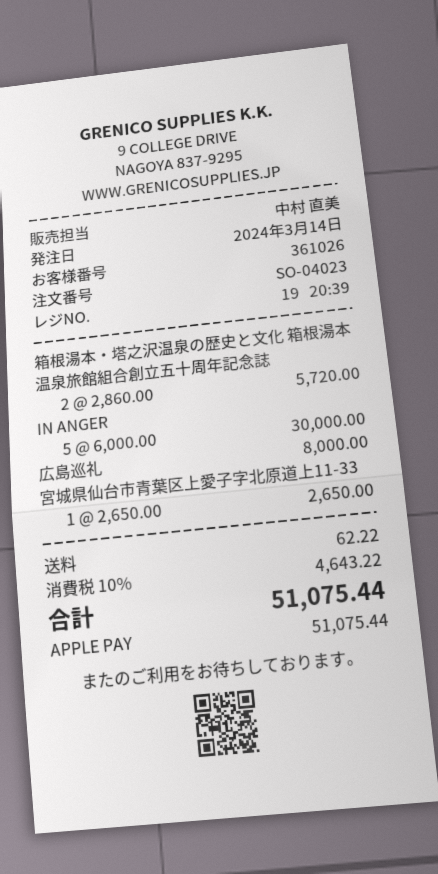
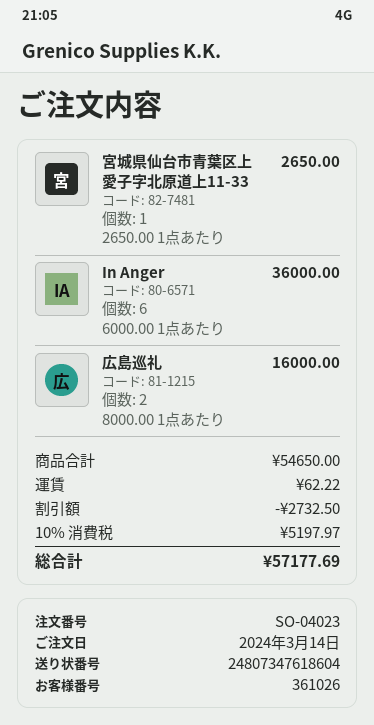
箱根湯本・塔之沢温泉の歴史と文化 箱根湯本温泉旅館組合創立五十周年記念誌: 2 x 2860.00 = 5720.00 -> none
IN ANGER: 5 x 6000.00 = 30000.00 -> 6 x 6000.00 = 36000.00
広島巡礼: 1 x 8000.00 = 8000.00 -> 2 x 8000.00 = 16000.00
discount: none -> 2732.50
tax: 10% = 4643.22 -> 10% = 5197.97
total: 51075.44 -> 57177.69

